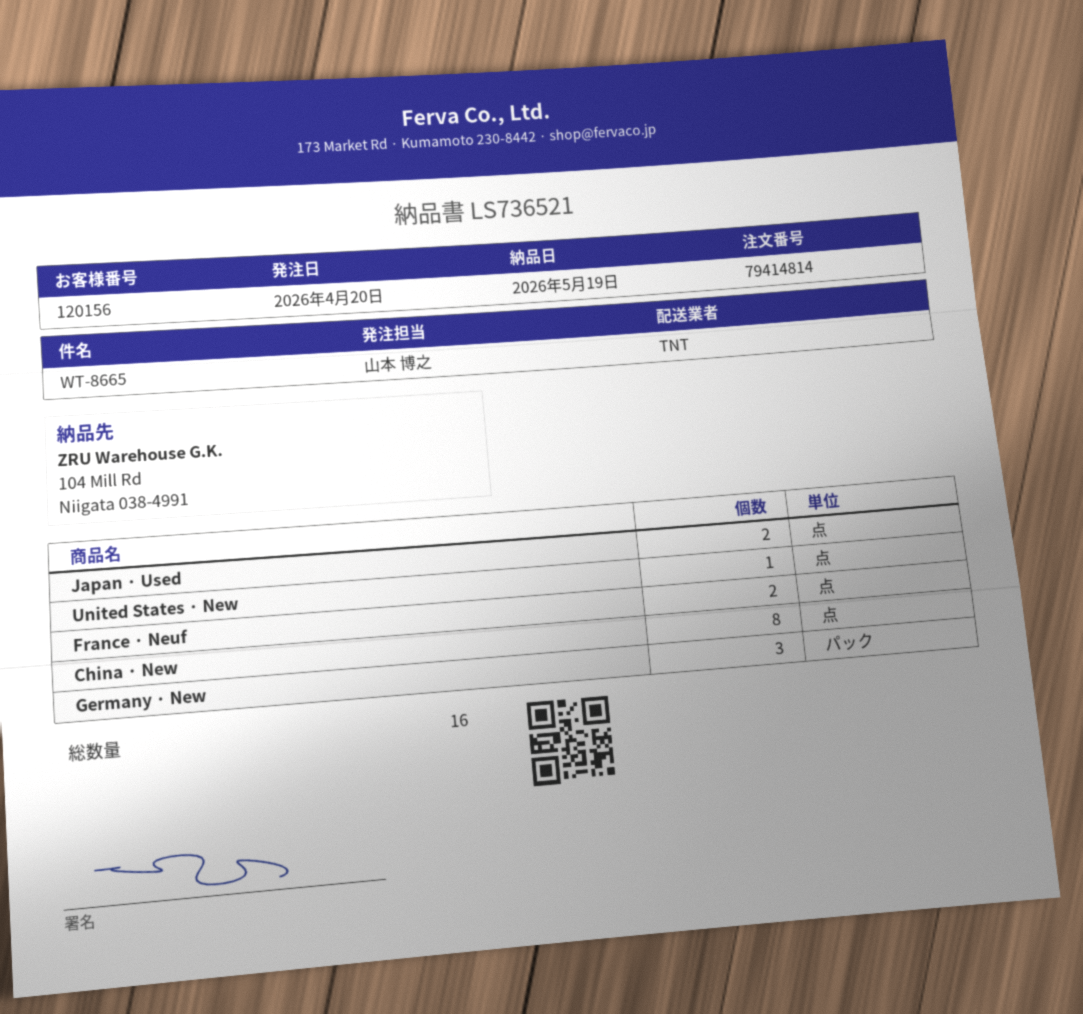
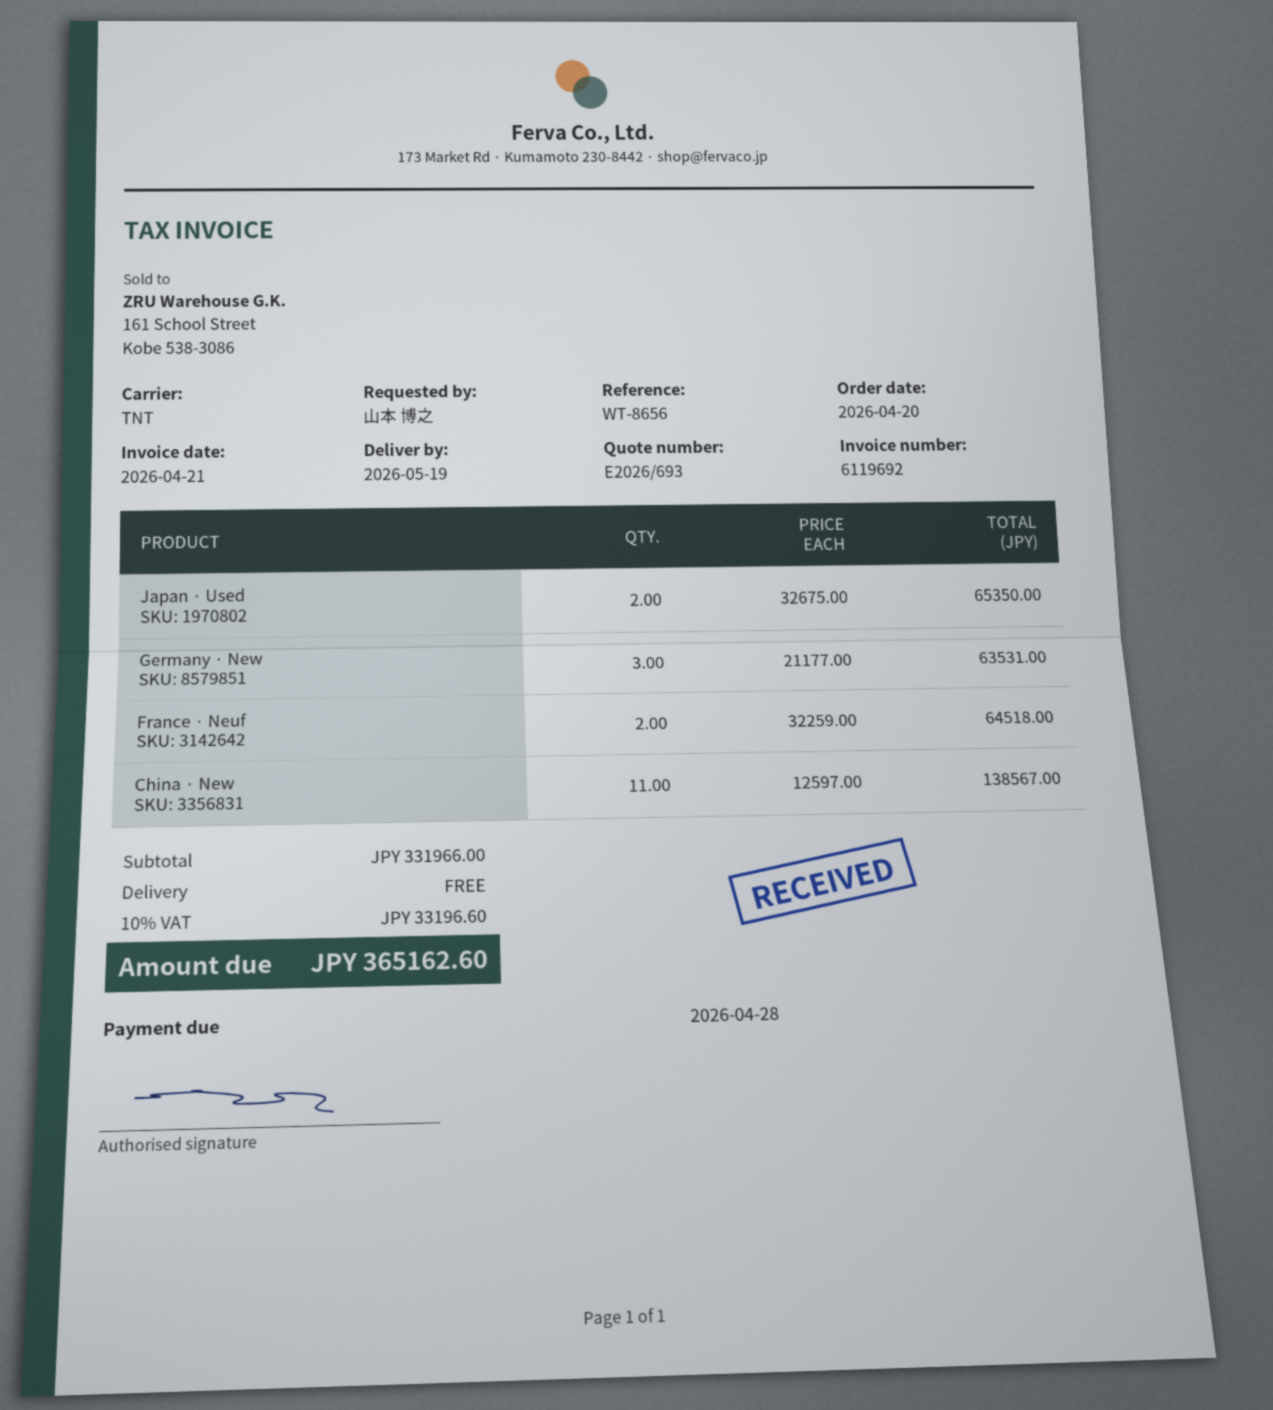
reference: WT-8665 -> WT-8656
United States · New: 1 -> none
China · New: 8 -> 11

